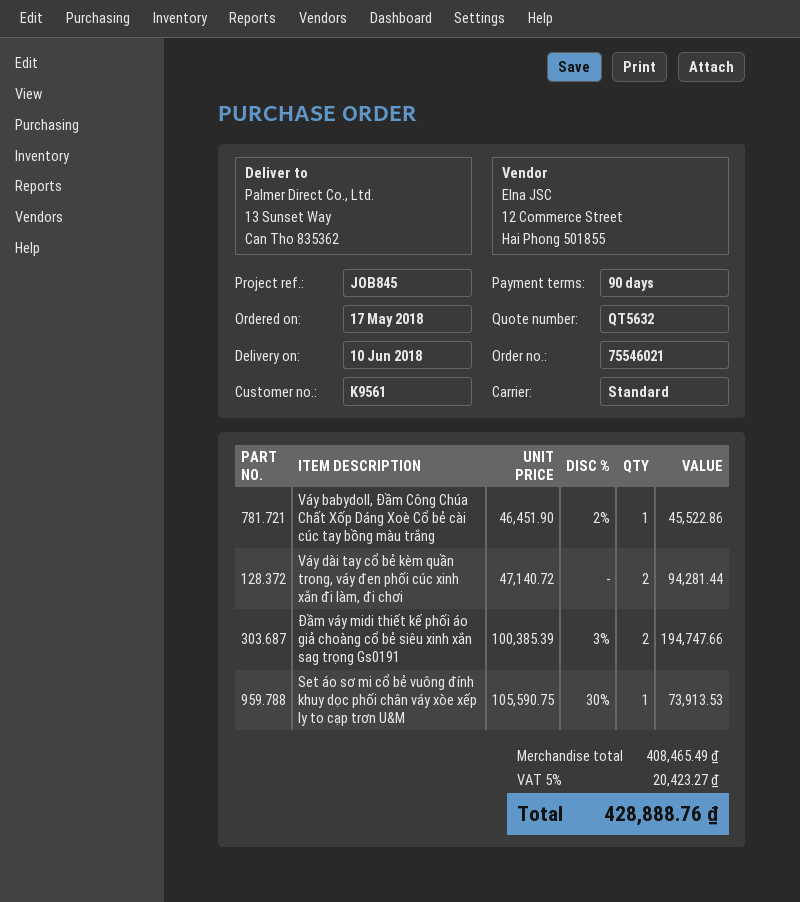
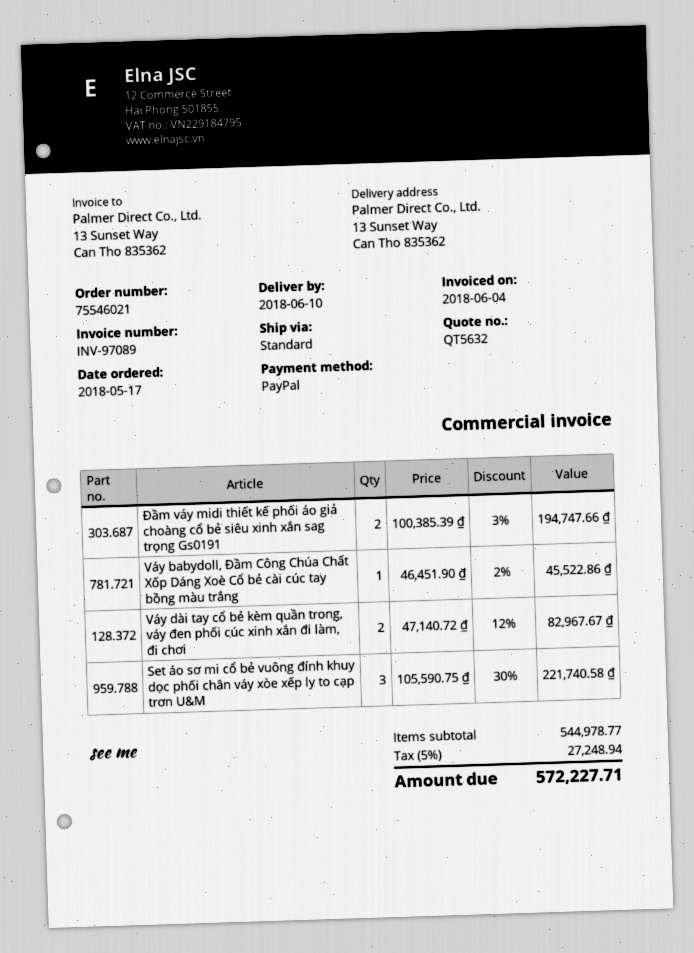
Váy dài tay cổ bẻ kèm quần trong, váy đen phối cúc xinh xắn đi làm, đi chơi: 2 x 47140.72 = 94281.44 -> 2 x 47140.72 - 12% = 82967.67
Set áo sơ mi cổ bẻ vuông đính khuy dọc phối chân váy xòe xếp ly to cạp trơn U&M: 1 x 105590.75 - 30% = 73913.53 -> 3 x 105590.75 - 30% = 221740.58
subtotal: 408465.49 -> 544978.77
tax: 5% = 20423.27 -> 5% = 27248.94
total: 428888.76 -> 572227.71

